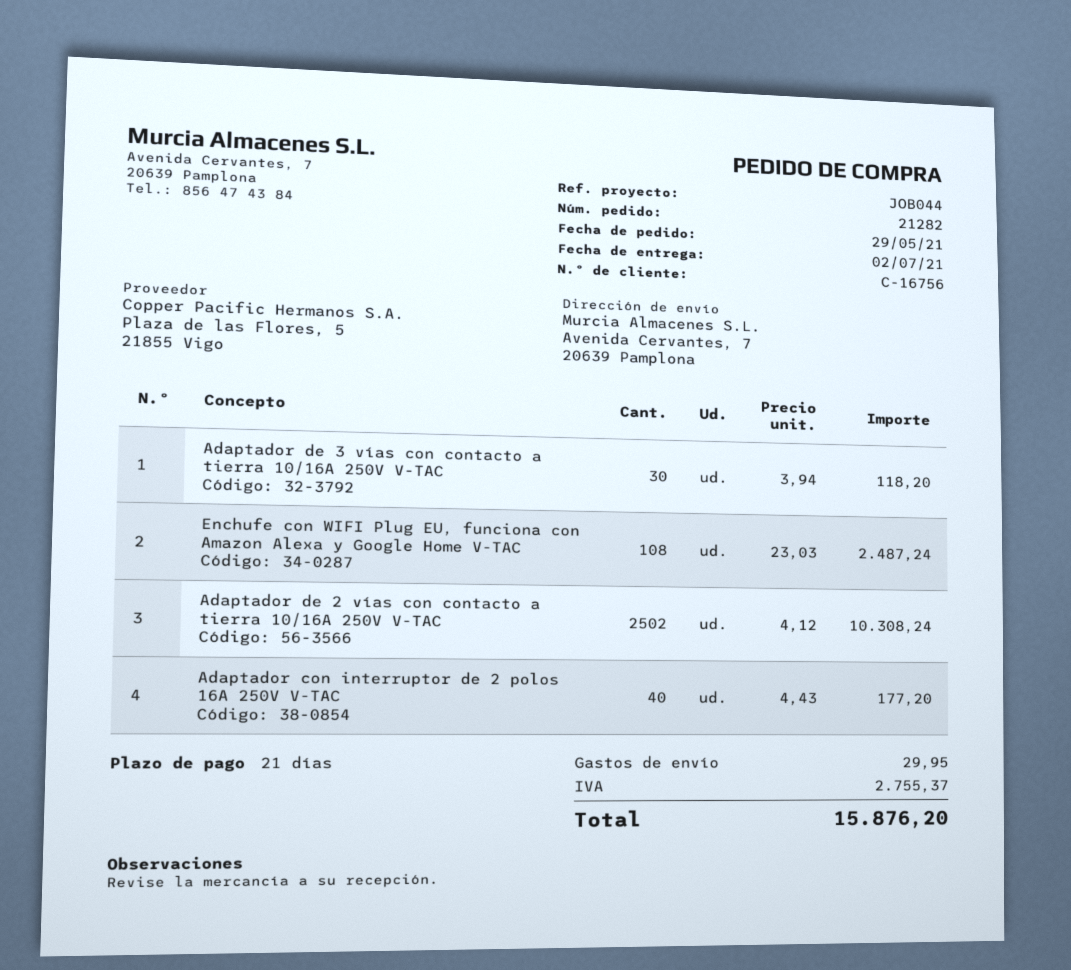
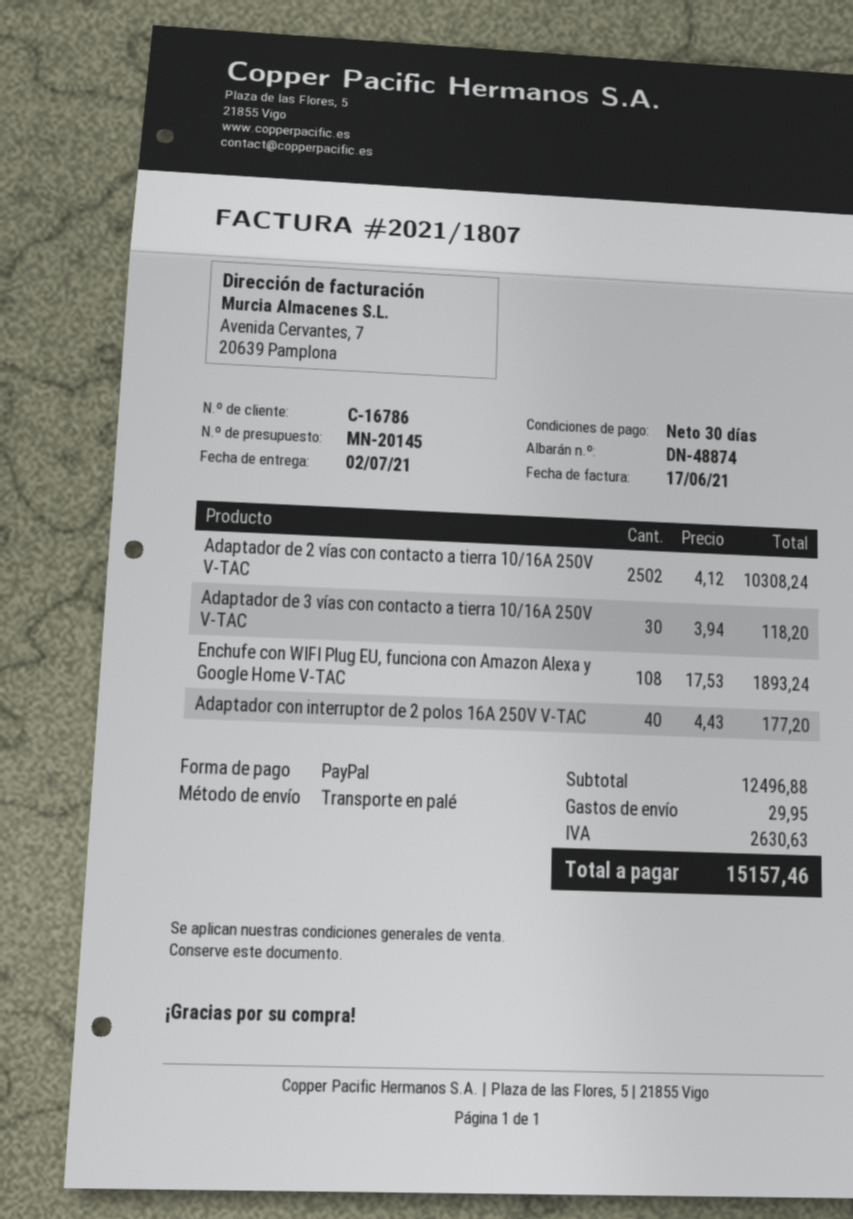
payment terms: 21 days -> 30 days
customer number: C-16756 -> C-16786
Enchufe con WIFI Plug EU, funciona con Amazon Alexa y Google Home V-TAC: 108 x 23.03 = 2487.24 -> 108 x 17.53 = 1893.24
tax: 2755.37 -> 2630.63
total: 15876.20 -> 15157.46

